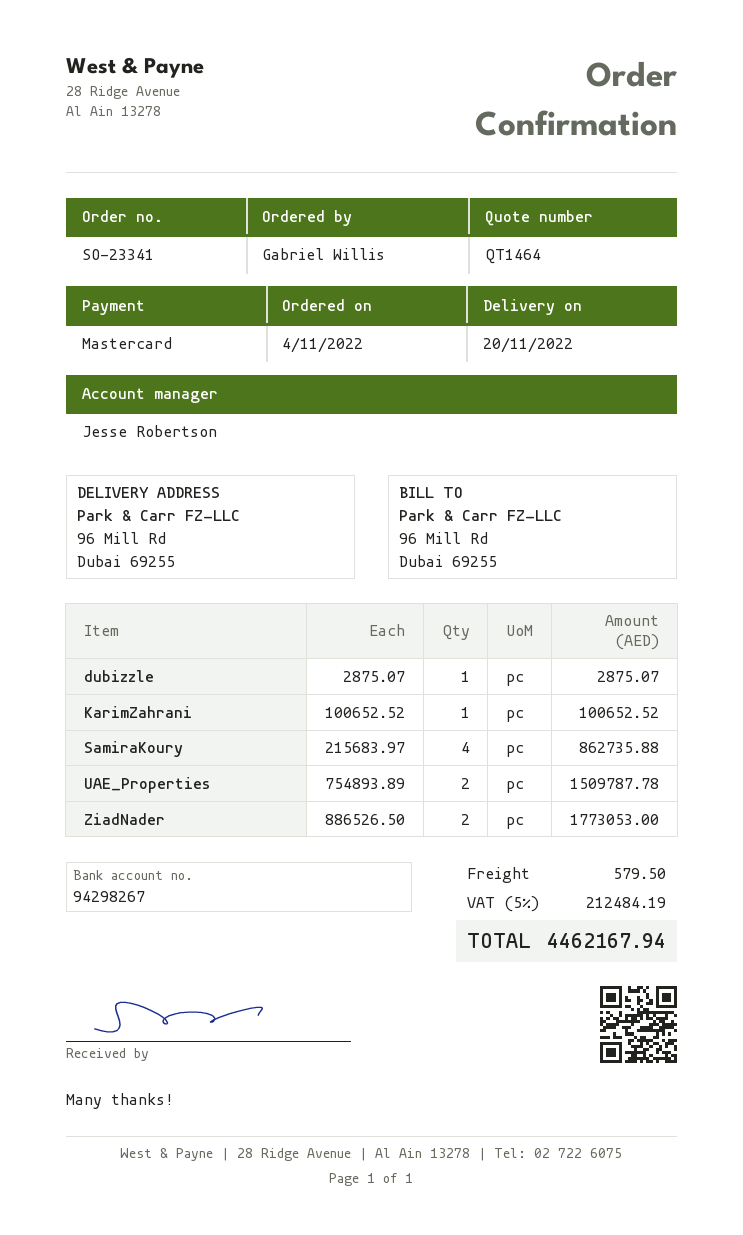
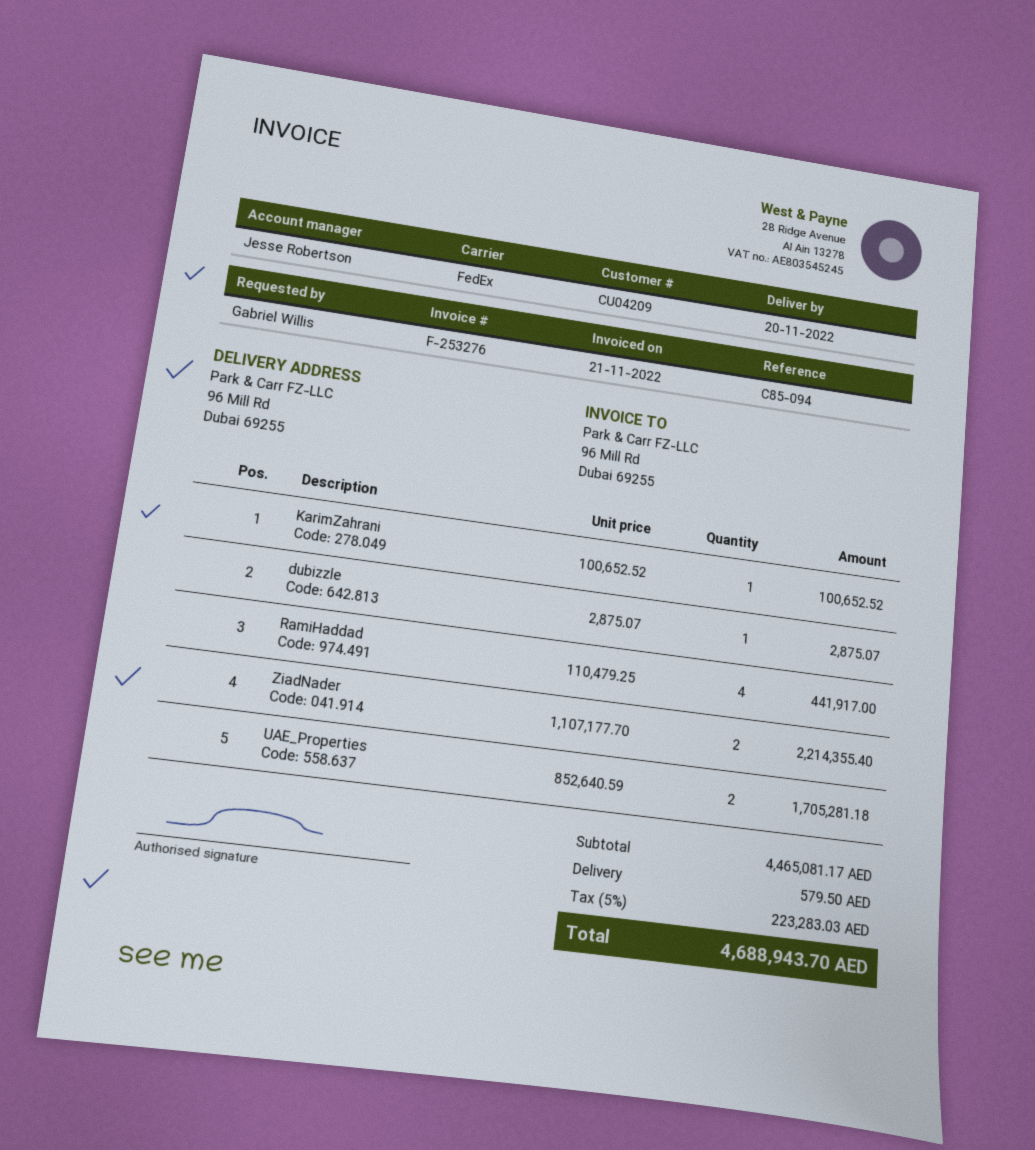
SamiraKoury: 4 x 215683.97 = 862735.88 -> none
UAE_Properties: 2 x 754893.89 = 1509787.78 -> 2 x 852640.59 = 1705281.18
ZiadNader: 2 x 886526.50 = 1773053.00 -> 2 x 1107177.70 = 2214355.40
RamiHaddad: none -> 4 x 110479.25 = 441917.00
tax: 5% = 212484.19 -> 5% = 223283.03
total: 4462167.94 -> 4688943.70

